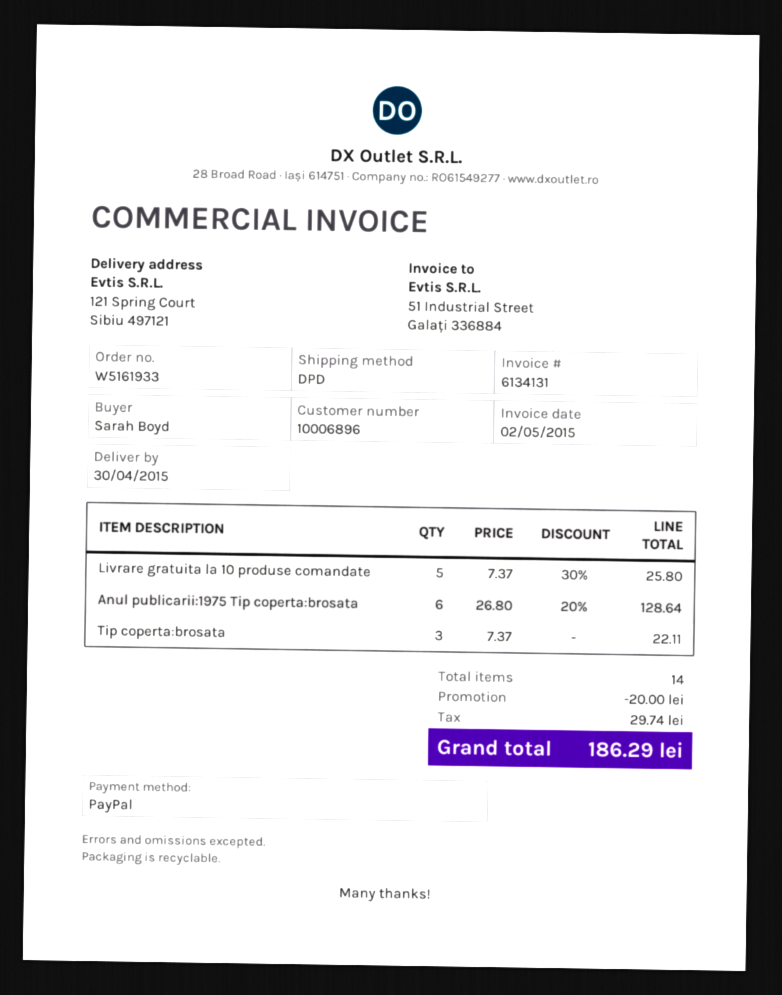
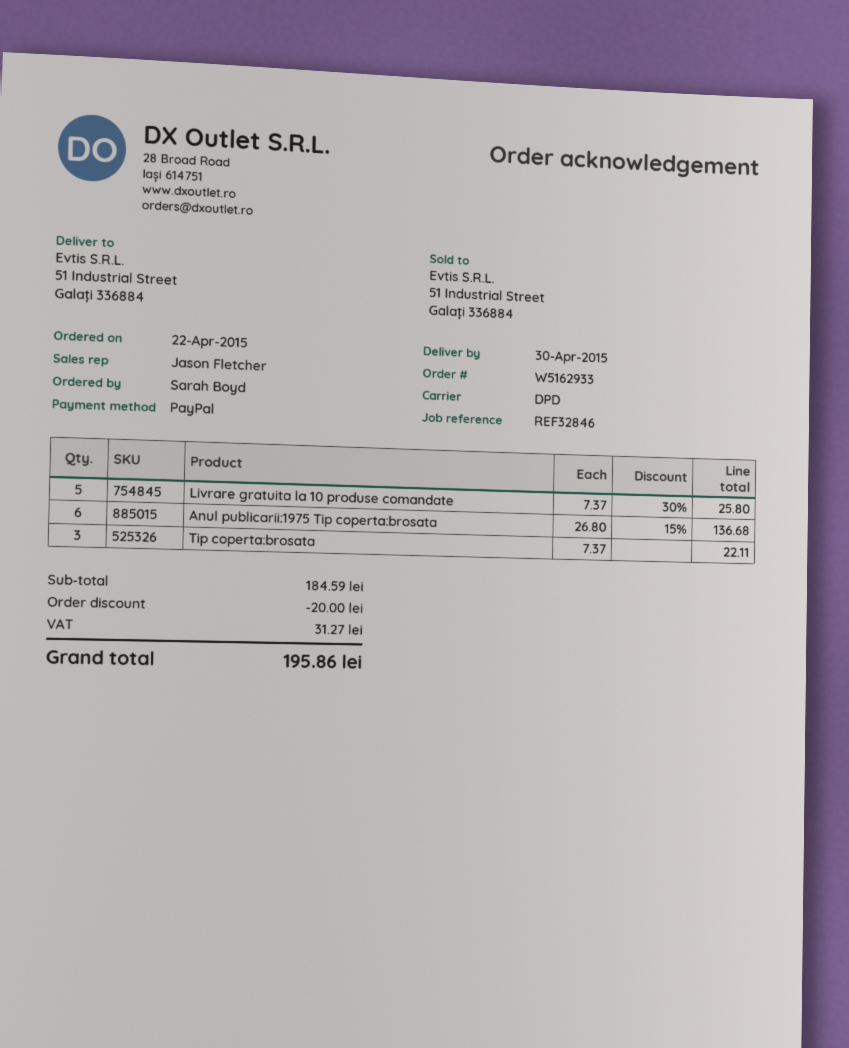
order number: W5161933 -> W5162933
ship to: 121 Spring Court, Sibiu 497121 -> 51 Industrial Street, Galați 336884
Anul publicarii:1975 Tip coperta:brosata: 6 x 26.80 - 20% = 128.64 -> 6 x 26.80 - 15% = 136.68
tax: 29.74 -> 31.27
total: 186.29 -> 195.86

